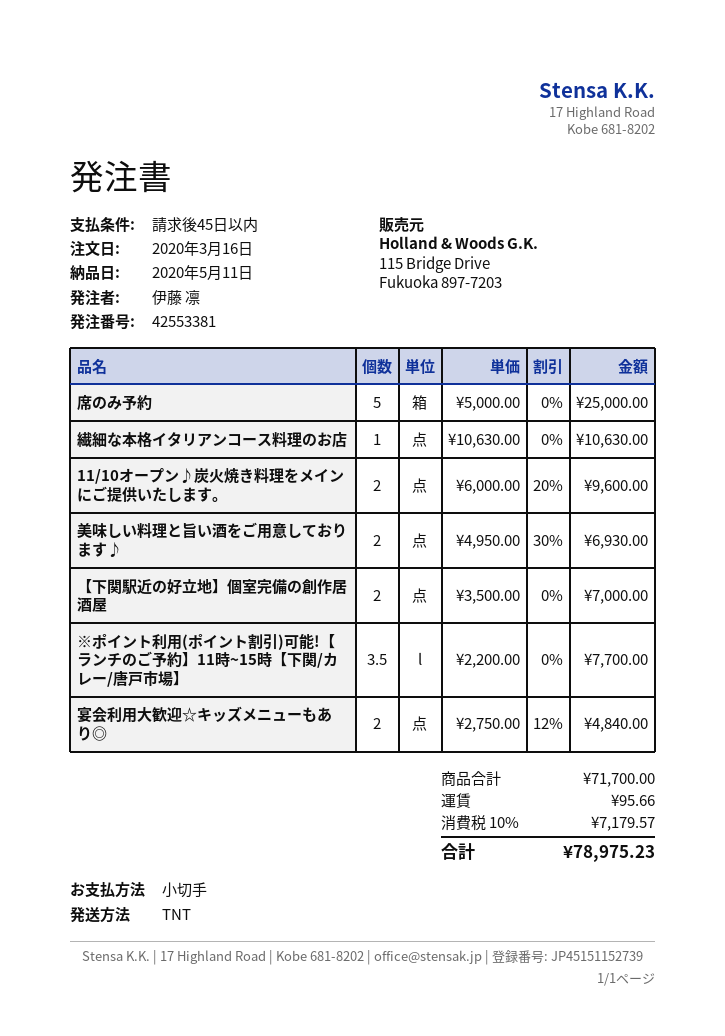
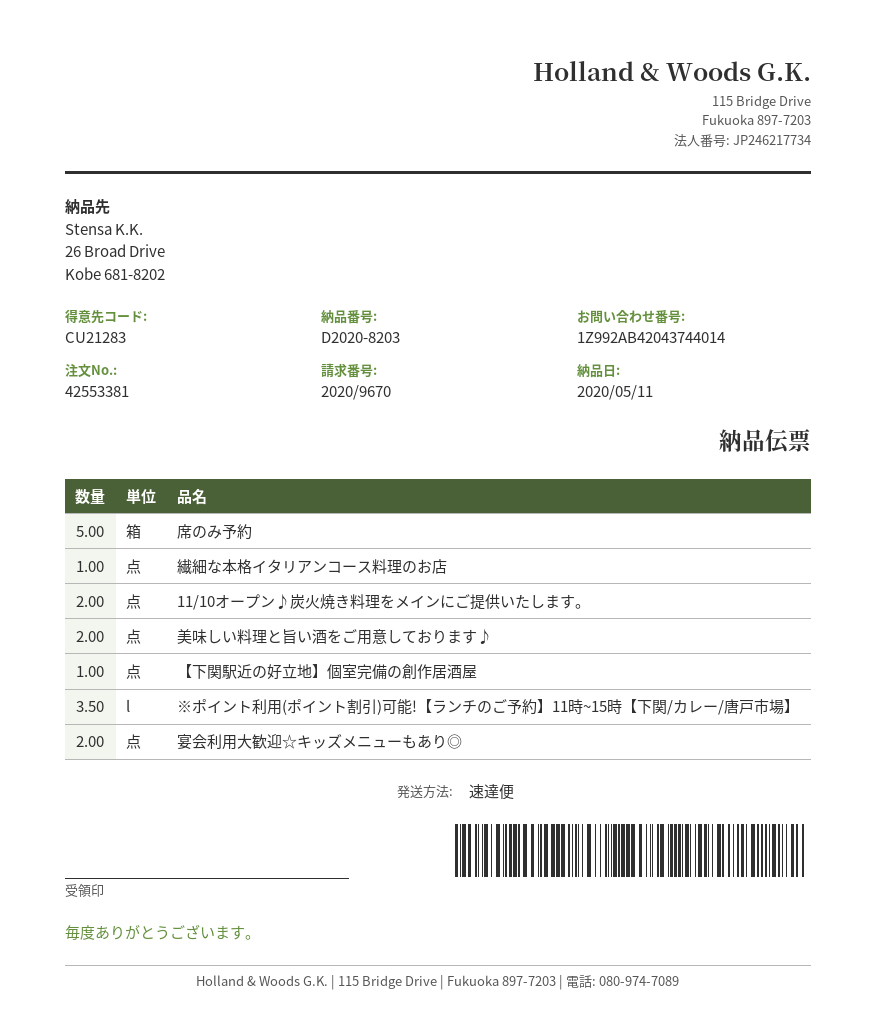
shipping method: TNT -> express
【下関駅近の好立地】個室完備の創作居酒屋: 2 -> 1

